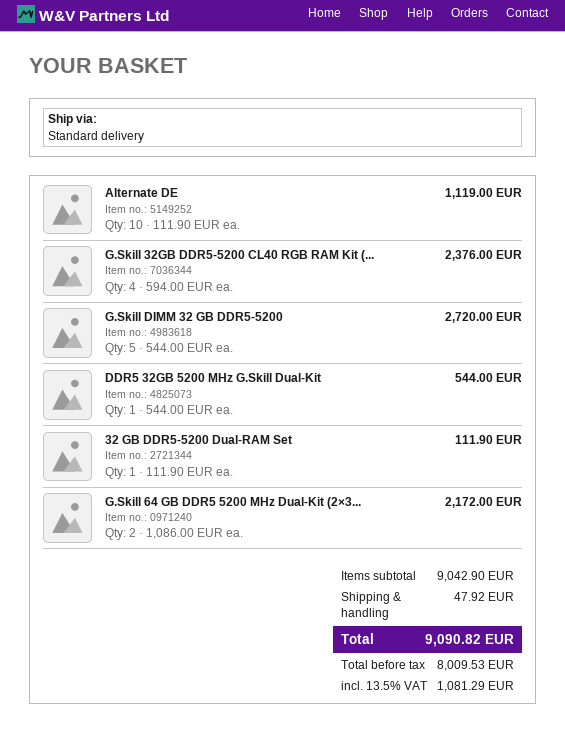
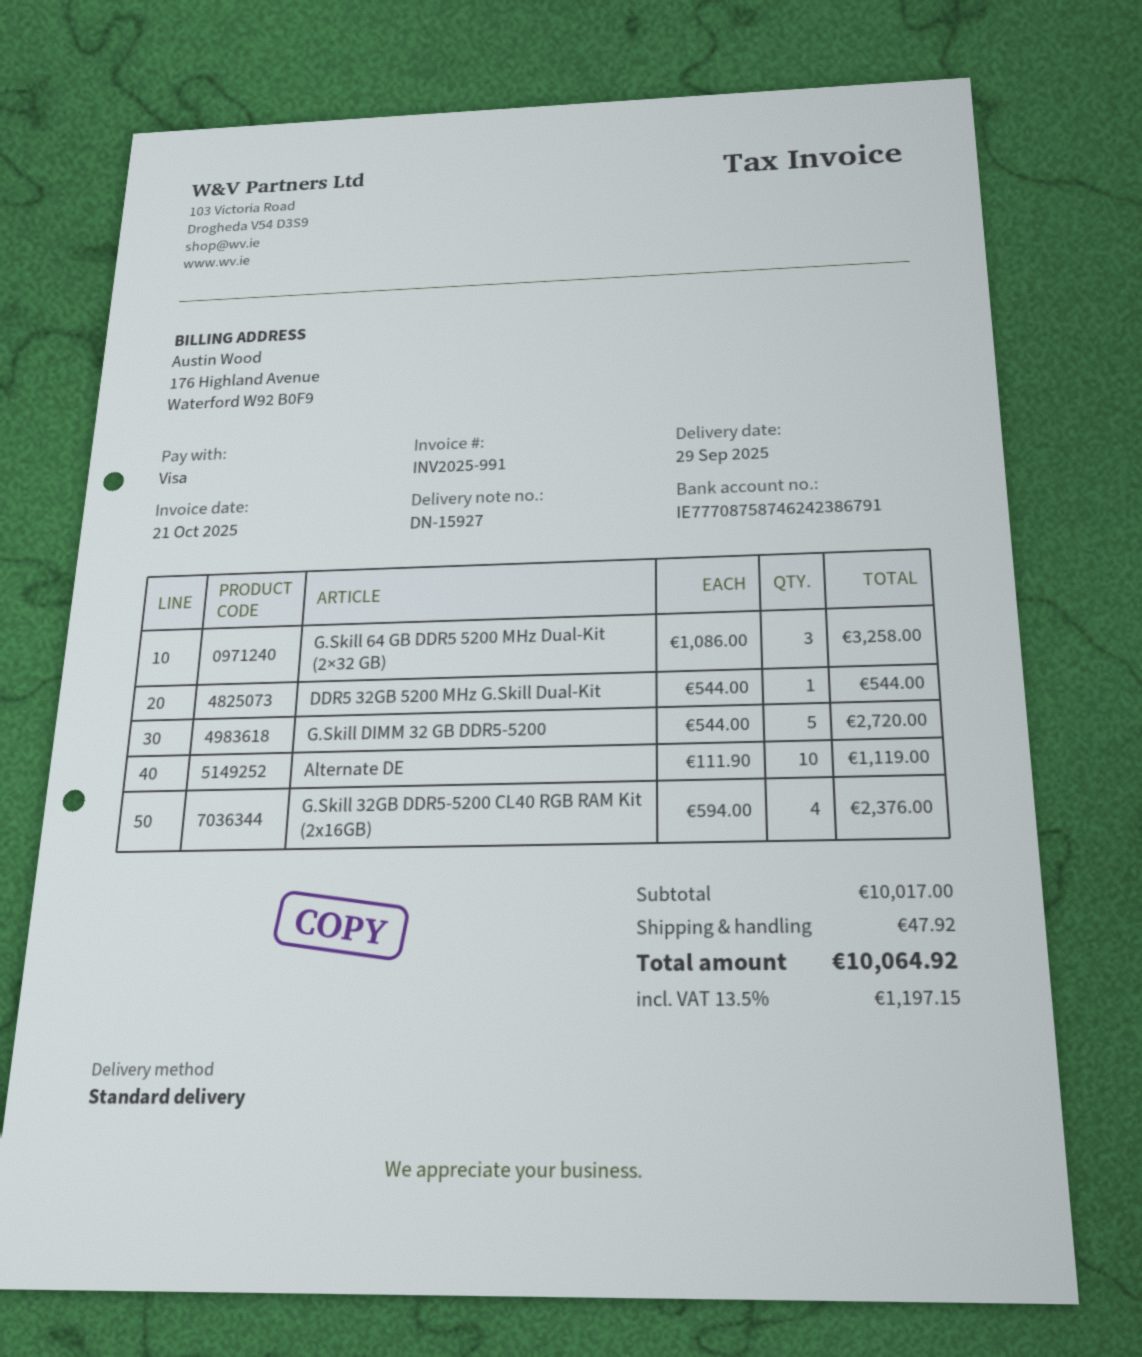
32 GB DDR5-5200 Dual-RAM Set: 1 x 111.90 = 111.90 -> none
G.Skill 64 GB DDR5 5200 MHz Dual‑Kit (2×3...: 2 x 1086.00 = 2172.00 -> 3 x 1086.00 = 3258.00
subtotal: 9042.90 -> 10017.00
tax: 13.5% = 1081.29 -> 13.5% = 1197.15
total: 9090.82 -> 10064.92

